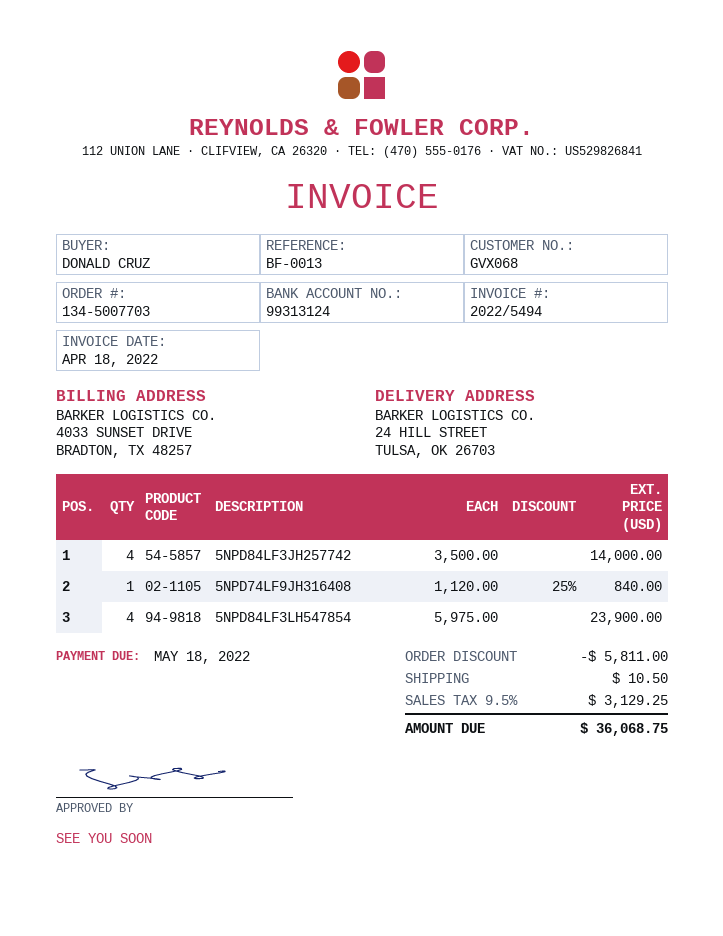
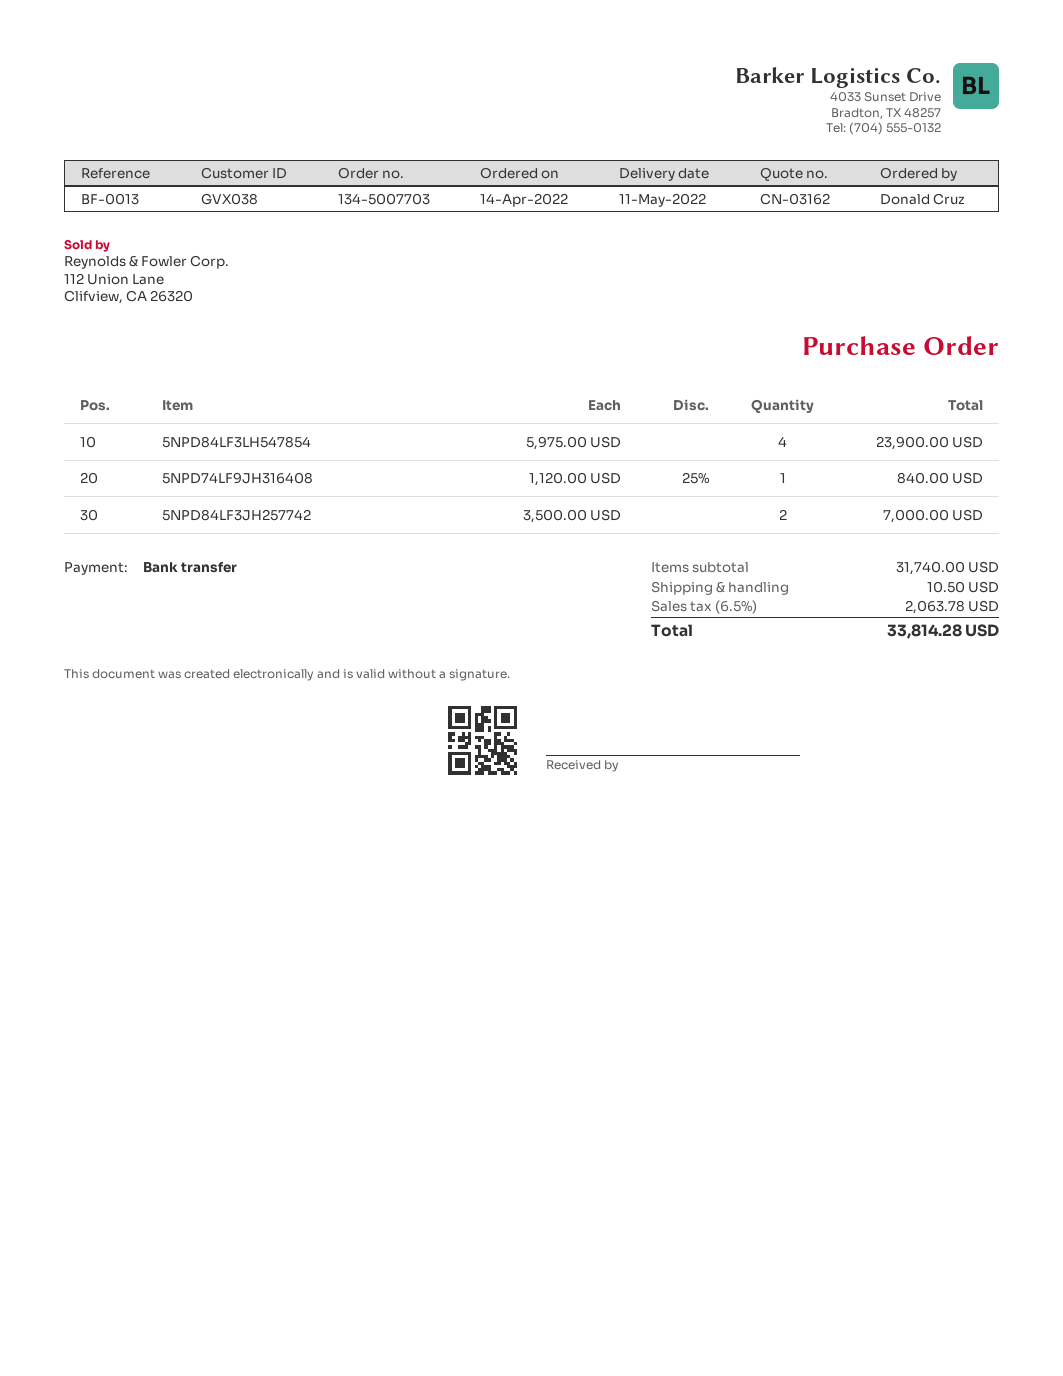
customer number: GVX068 -> GVX038
5NPD84LF3JH257742: 4 x 3500.00 = 14000.00 -> 2 x 3500.00 = 7000.00
discount: 5811.00 -> none
tax: 9.5% = 3129.25 -> 6.5% = 2063.78
total: 36068.75 -> 33814.28

